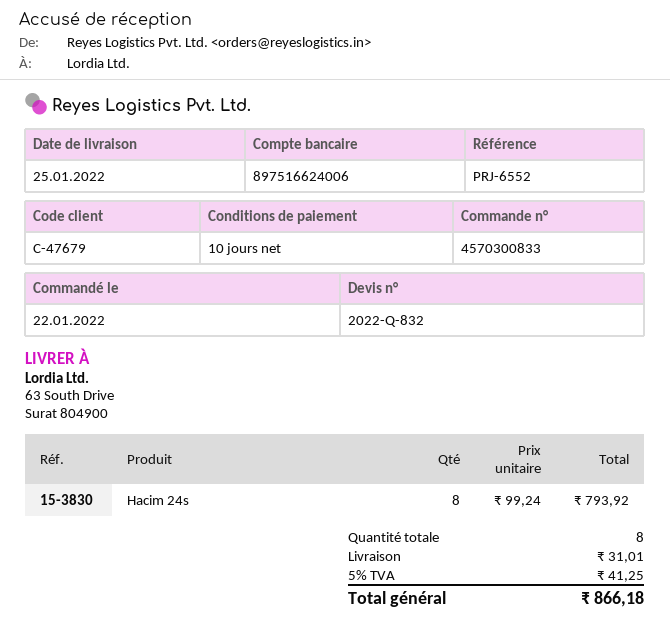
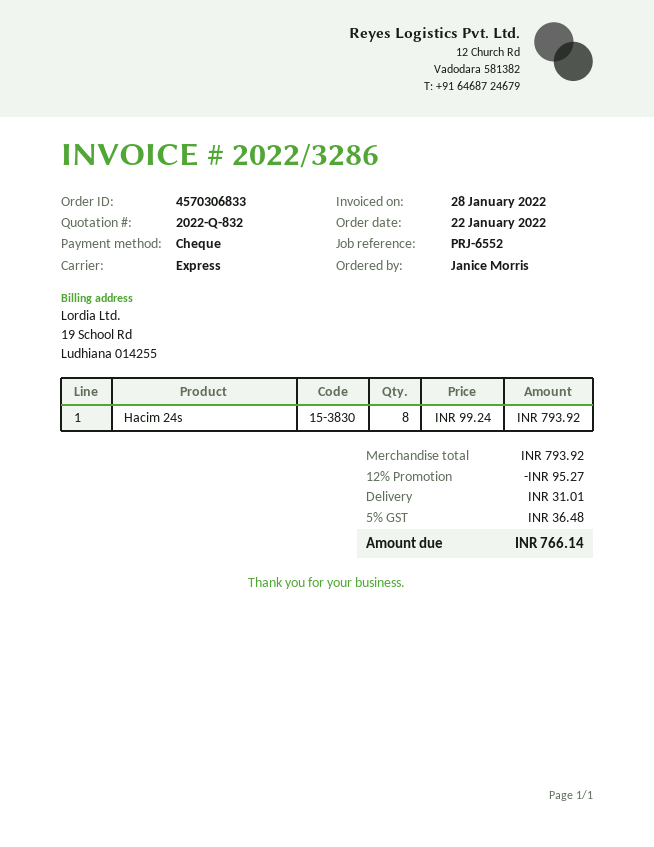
order number: 4570300833 -> 4570306833
discount: none -> 12% = 95.27
tax: 5% = 41.25 -> 5% = 36.48
total: 866.18 -> 766.14

